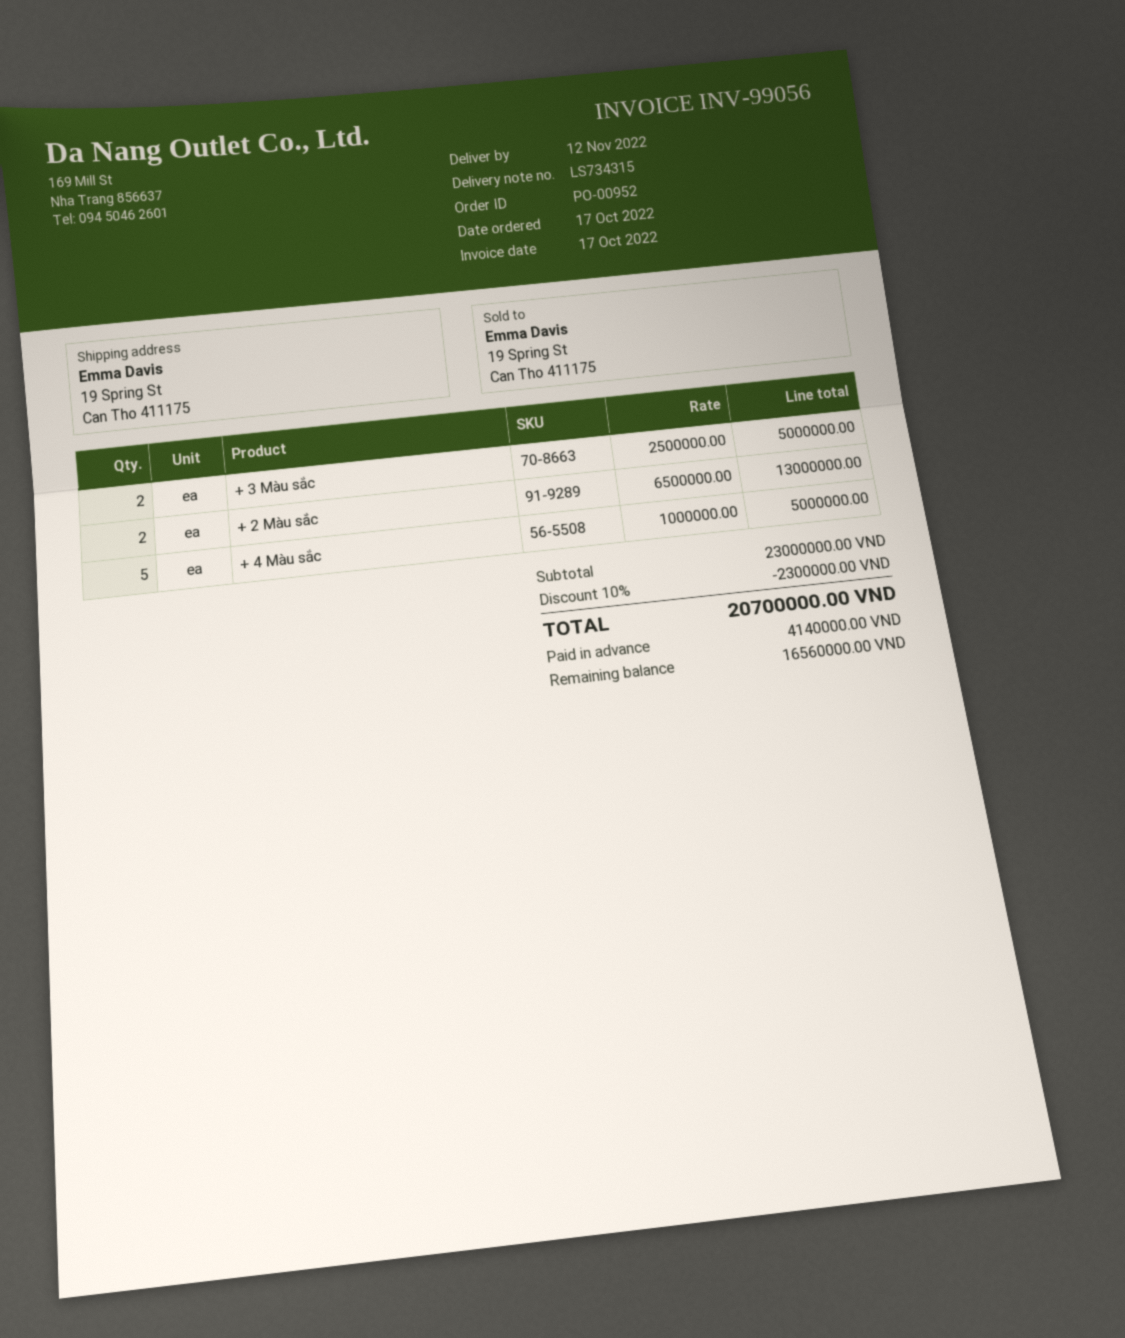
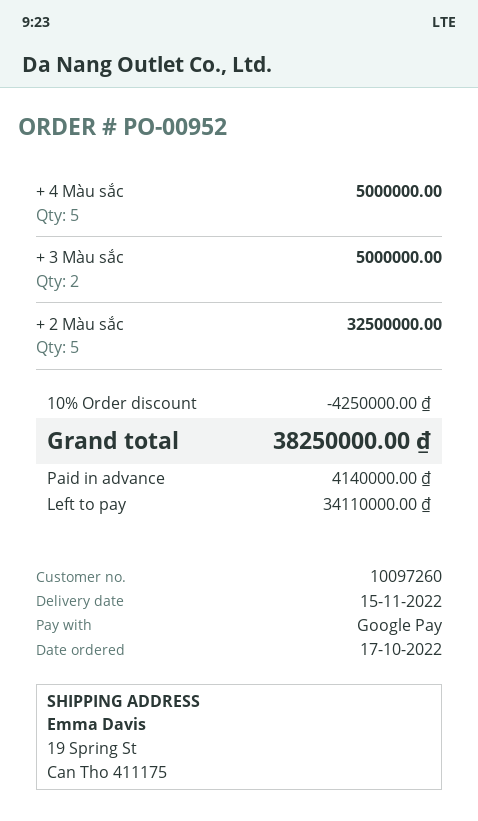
delivery date: 2022-11-12 -> 2022-11-15
+ 2 Màu sắc: 2 for 13000000.00 -> 5 for 32500000.00
discount: 10% = 2300000.00 -> 10% = 4250000.00
total: 20700000.00 -> 38250000.00
balance: 16560000.00 -> 34110000.00

